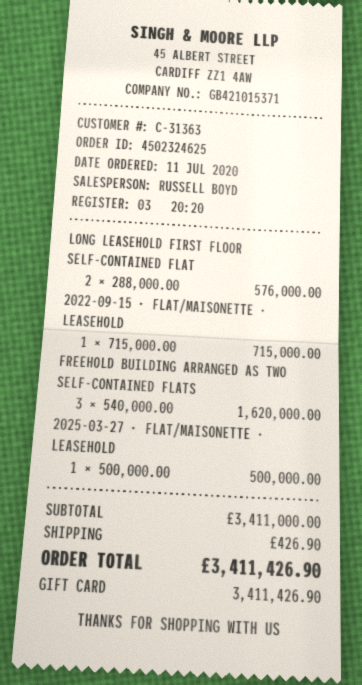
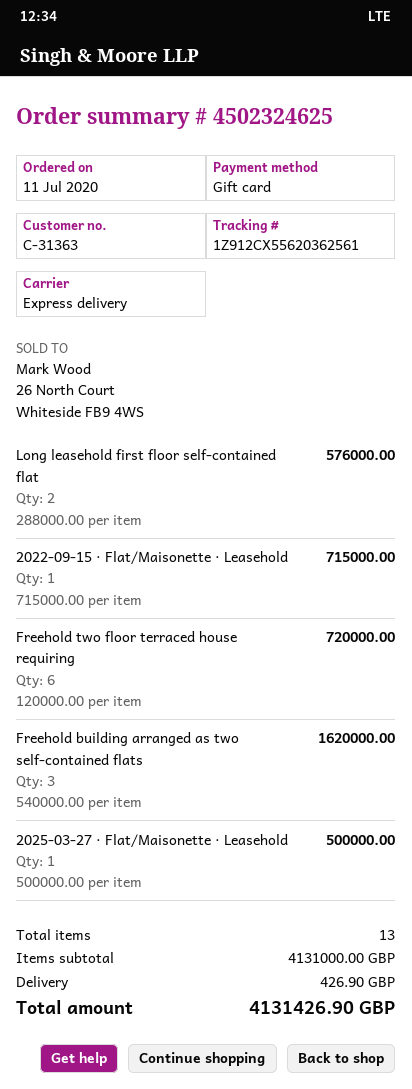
Freehold two floor terraced house requiring: none -> 6 x 120000.00 = 720000.00
subtotal: 3411000.00 -> 4131000.00
total: 3411426.90 -> 4131426.90

